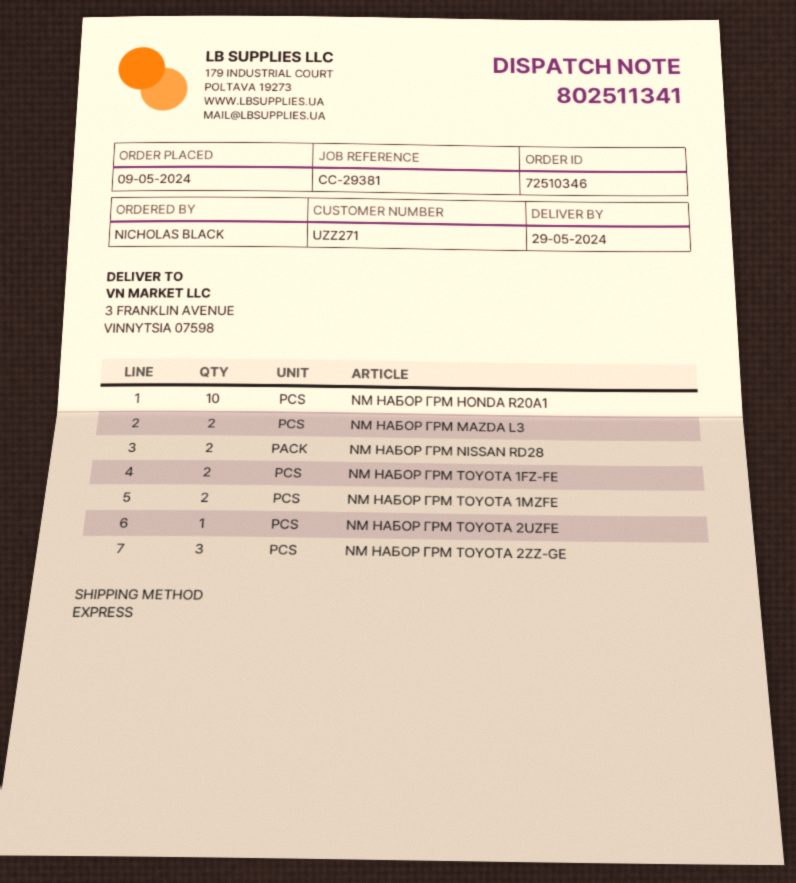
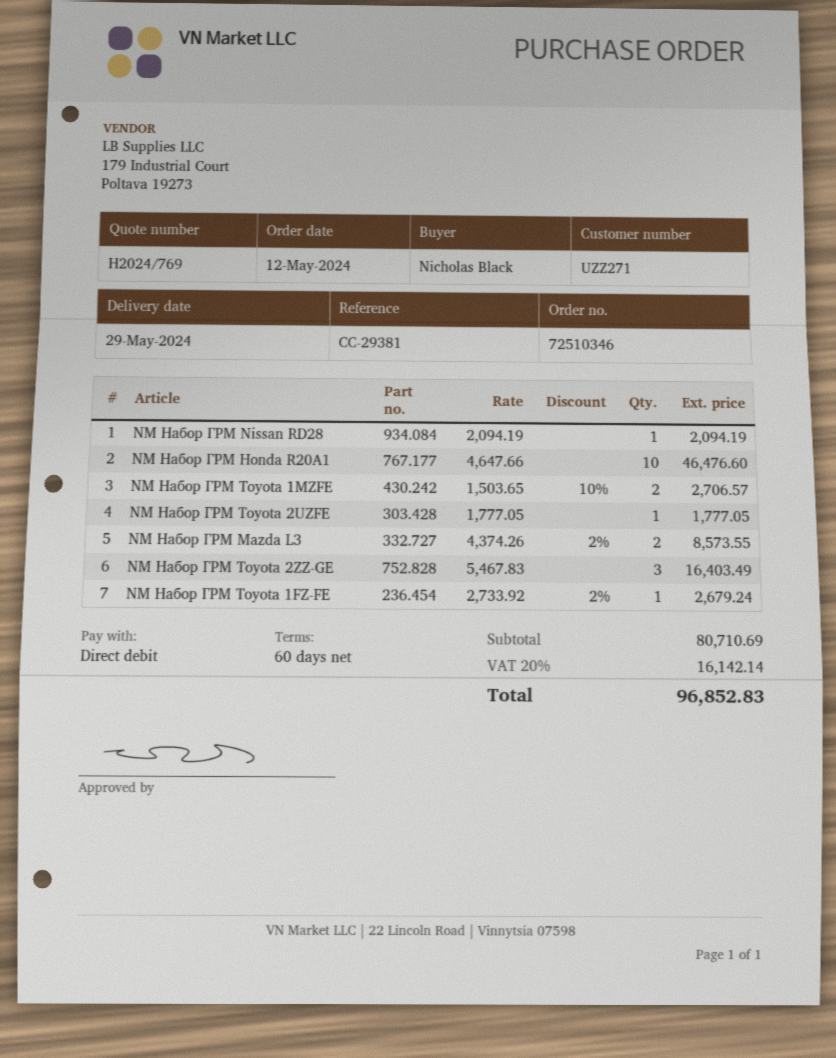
order date: 2024-05-09 -> 2024-05-12
NM НАБОР ГРМ NISSAN RD28: 2 -> 1
NM НАБОР ГРМ TOYOTA 1FZ-FE: 2 -> 1

